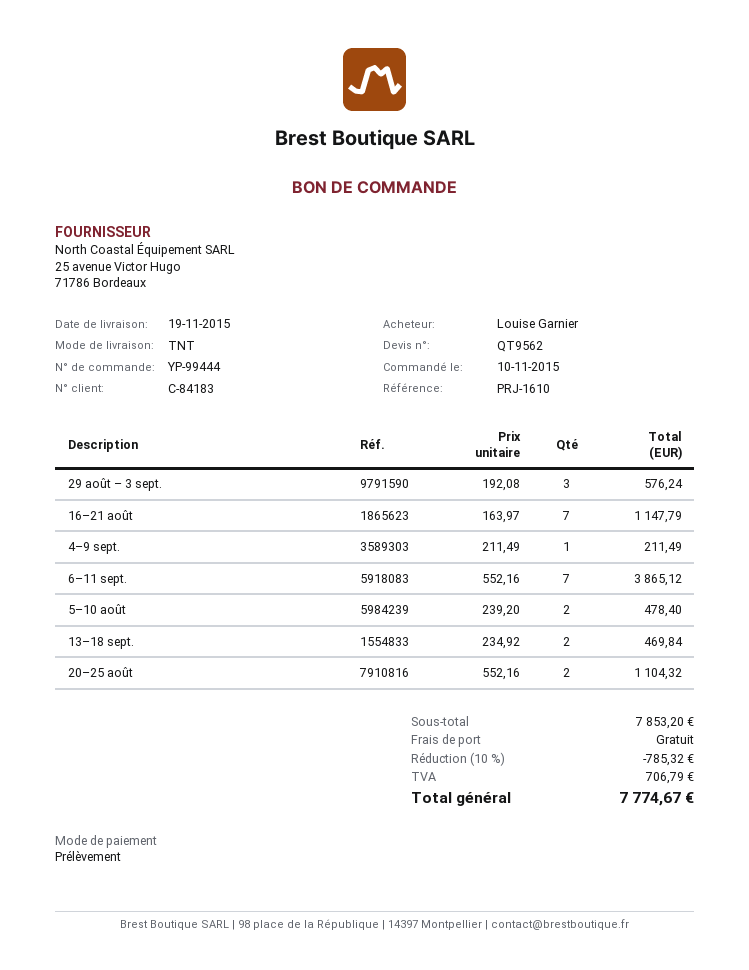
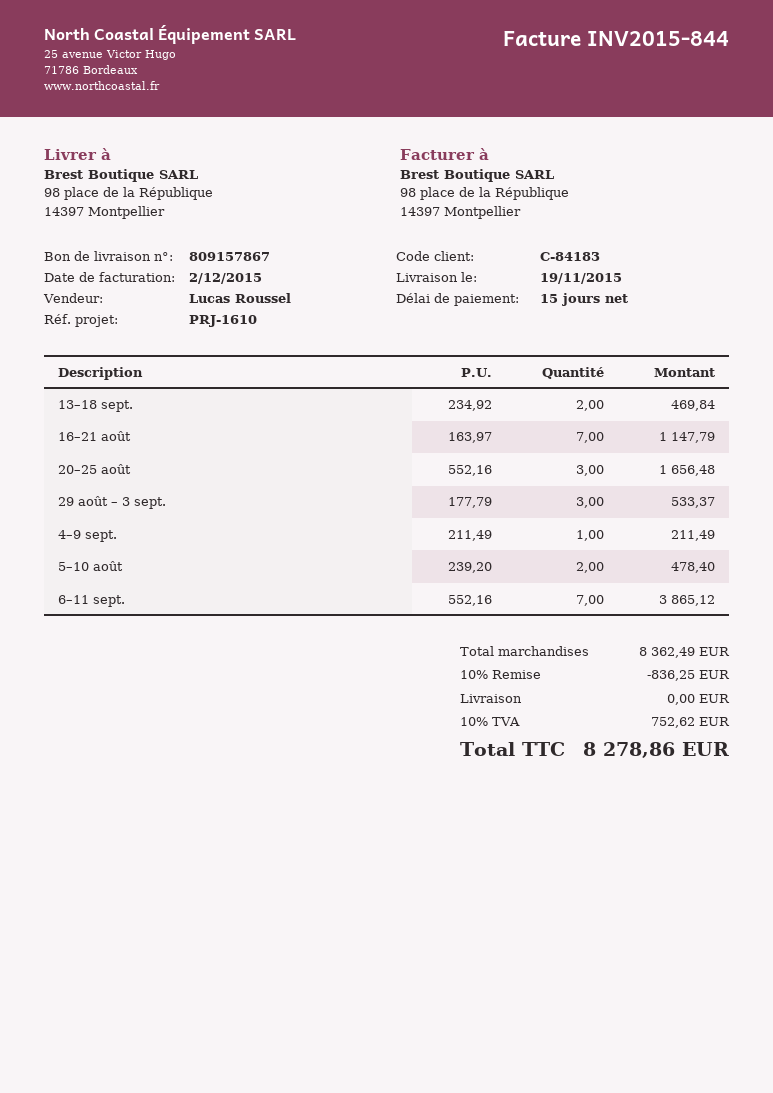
29 août – 3 sept.: 3 x 192.08 = 576.24 -> 3 x 177.79 = 533.37
20–25 août: 2 x 552.16 = 1104.32 -> 3 x 552.16 = 1656.48
subtotal: 7853.20 -> 8362.49
discount: 10% = 785.32 -> 10% = 836.25
tax: 706.79 -> 752.62
total: 7774.67 -> 8278.86

